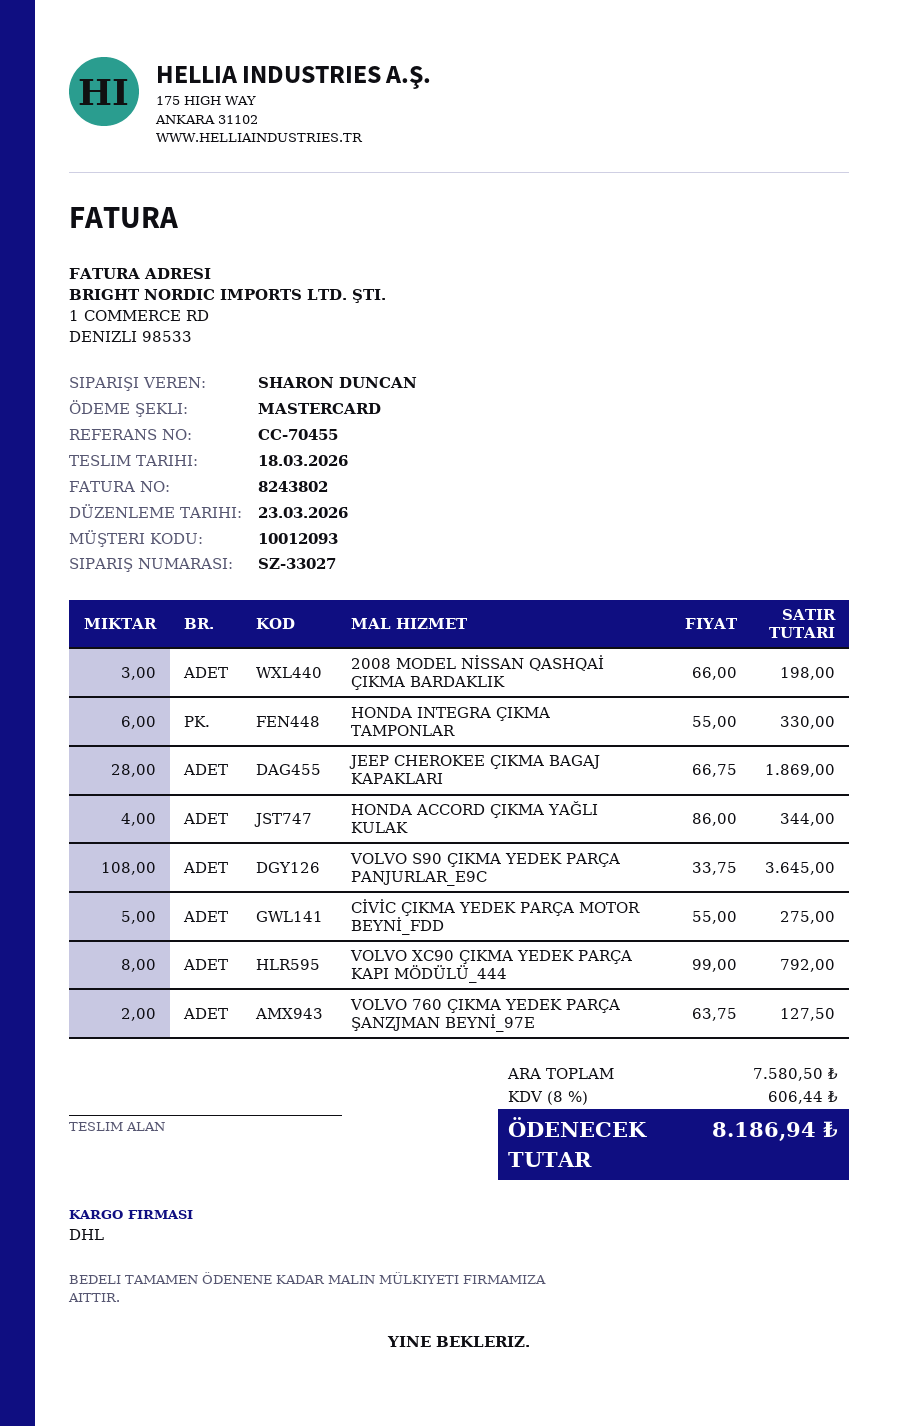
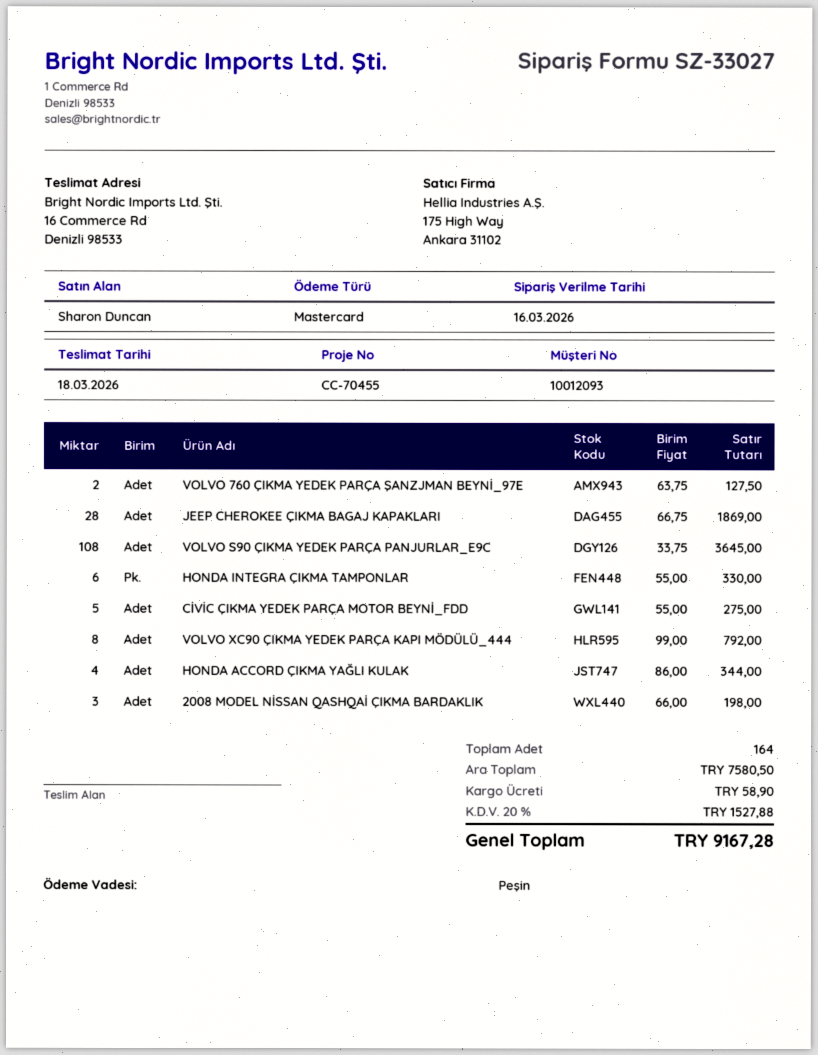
shipping: none -> 58.90
tax: 8% = 606.44 -> 20% = 1527.88
total: 8186.94 -> 9167.28

